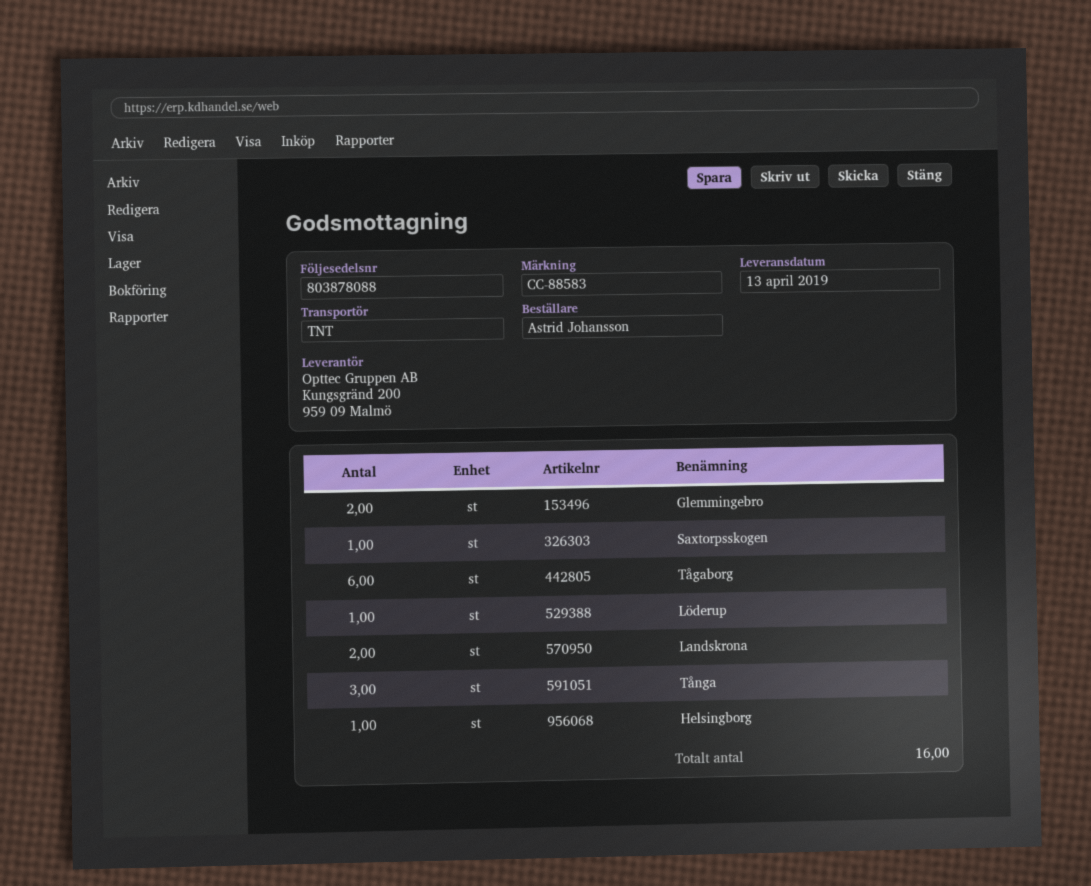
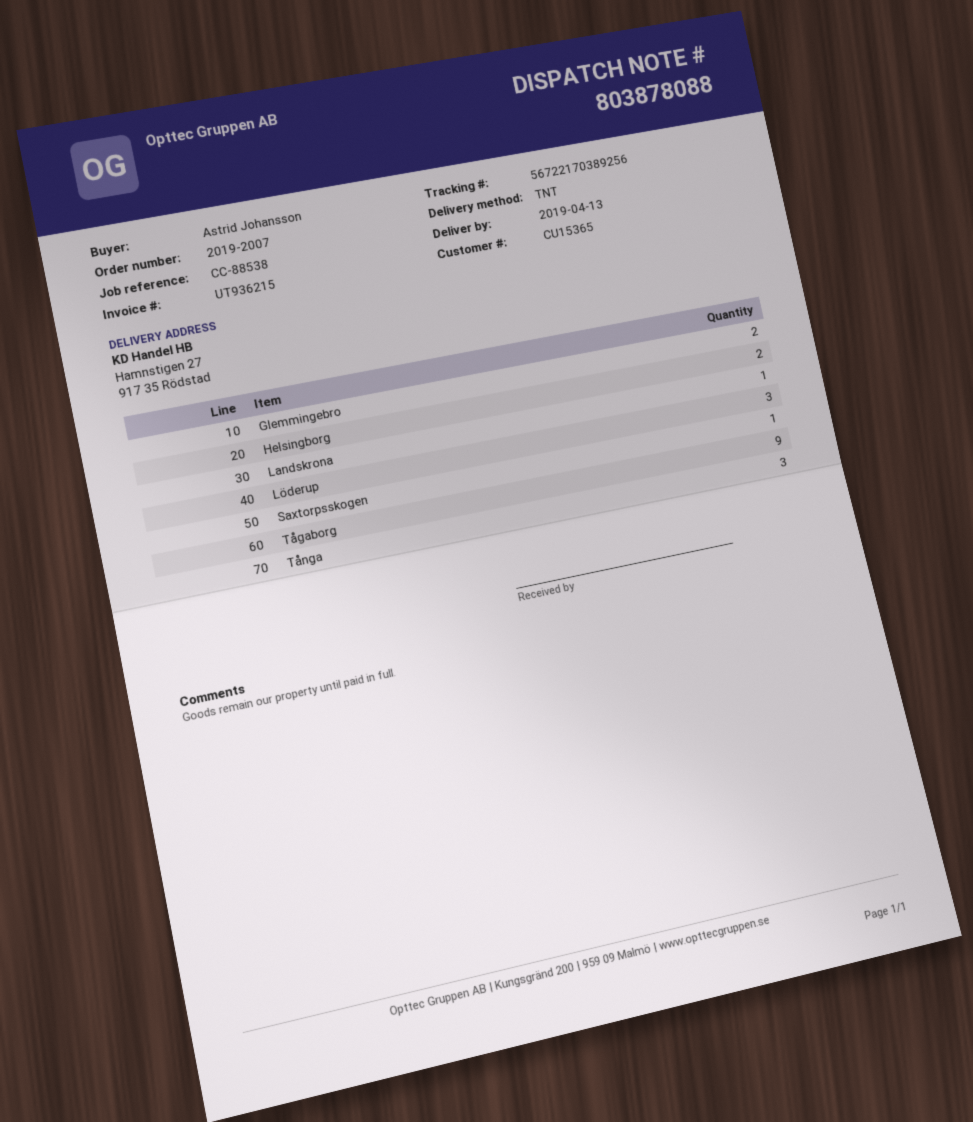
reference: CC-88583 -> CC-88538
Tågaborg: 6 -> 9
Löderup: 1 -> 3
Landskrona: 2 -> 1
Helsingborg: 1 -> 2

